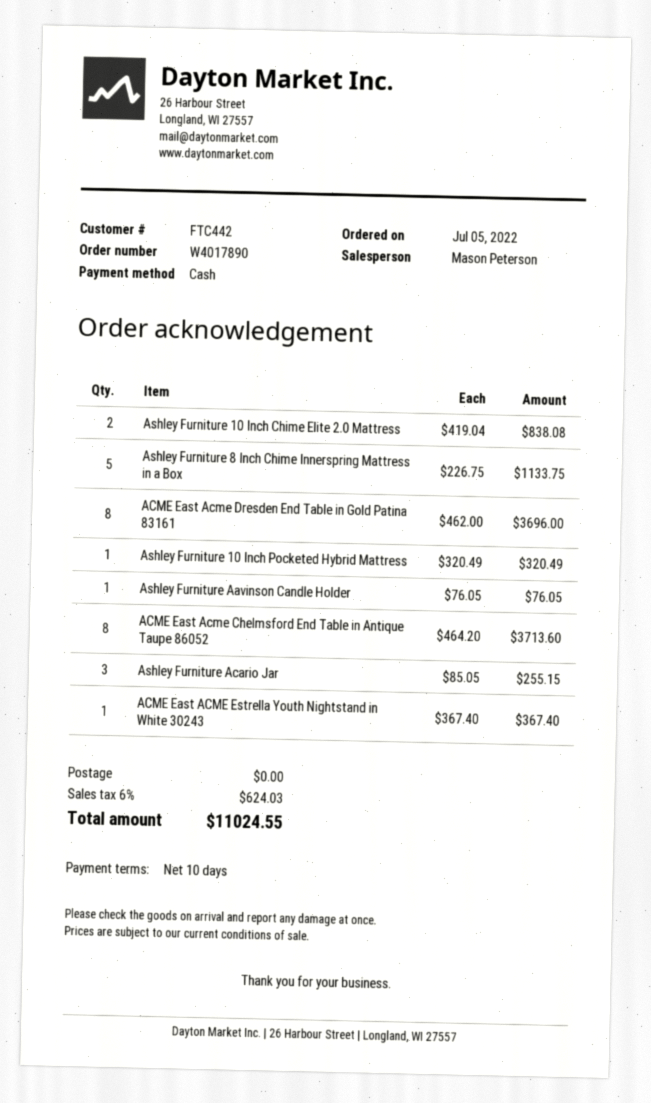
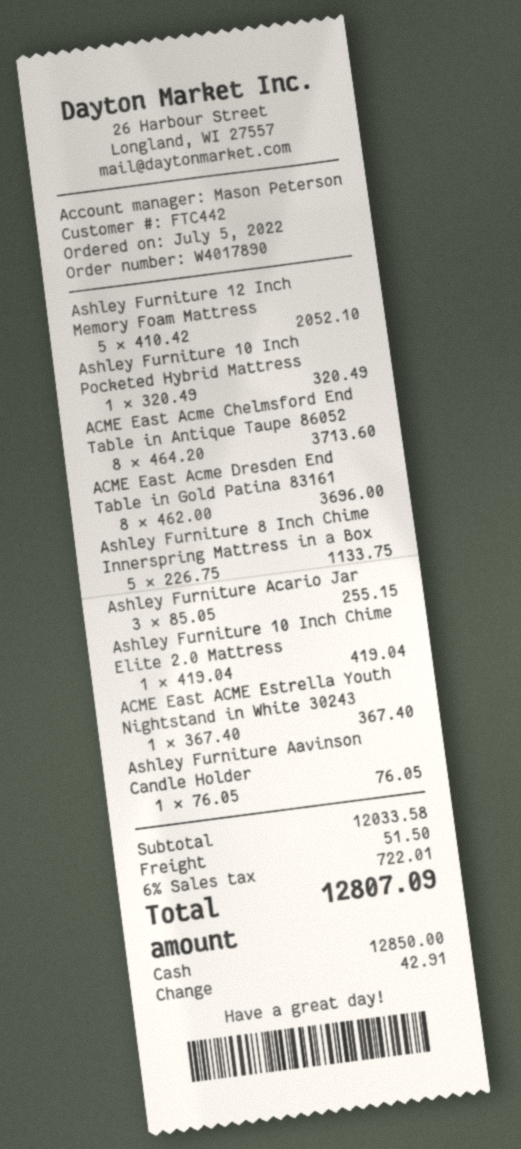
Ashley Furniture 10 Inch Chime Elite 2.0 Mattress: 2 x 419.04 = 838.08 -> 1 x 419.04 = 419.04
Ashley Furniture 12 Inch Memory Foam Mattress: none -> 5 x 410.42 = 2052.10
shipping: 0.00 -> 51.50
tax: 6% = 624.03 -> 6% = 722.01
total: 11024.55 -> 12807.09

